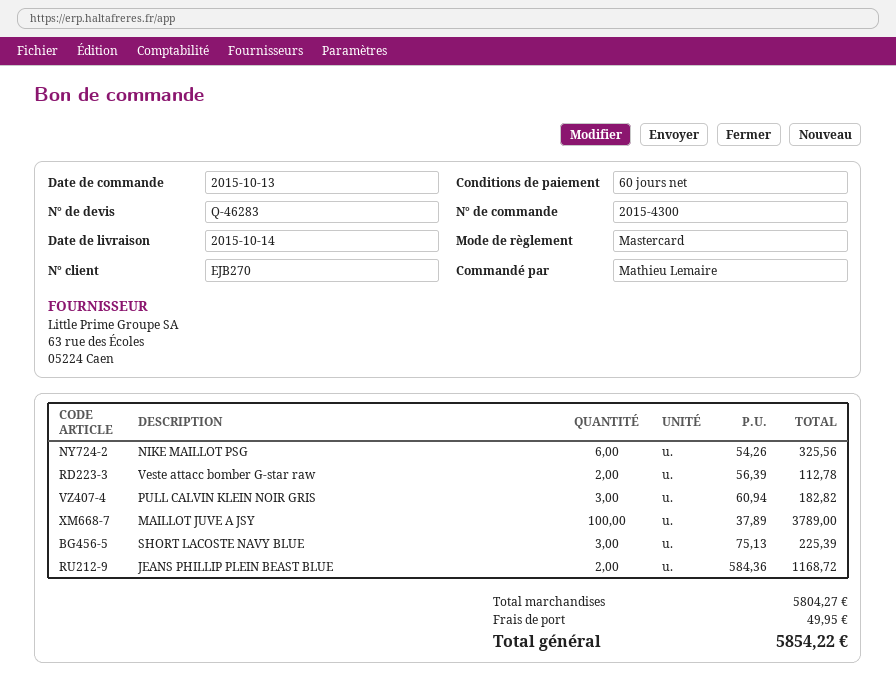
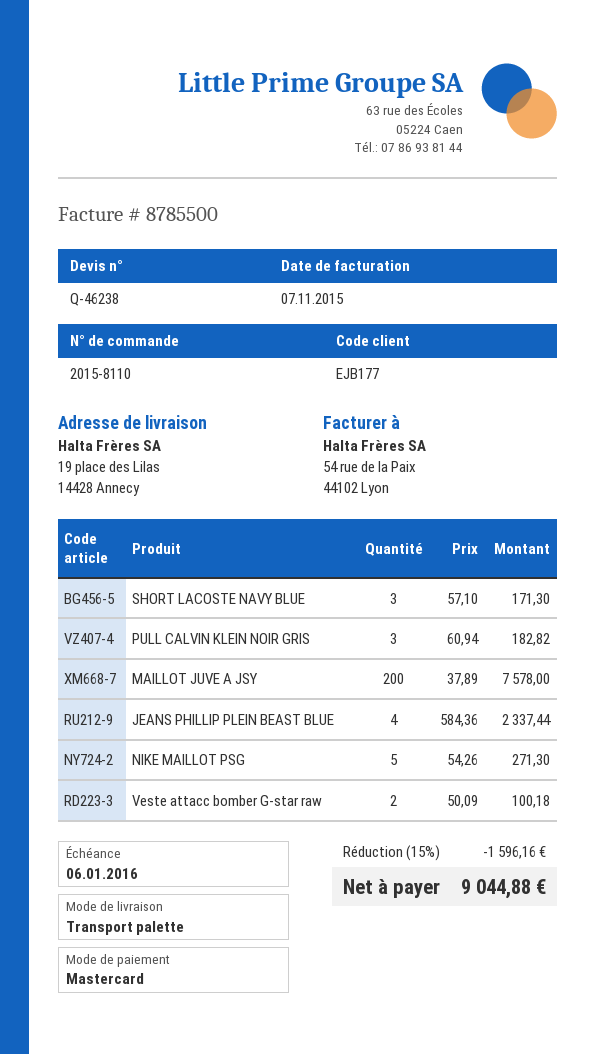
quote number: Q-46283 -> Q-46238
order number: 2015-4300 -> 2015-8110
customer number: EJB270 -> EJB177
NIKE MAILLOT PSG: 6 x 54.26 = 325.56 -> 5 x 54.26 = 271.30
Veste attacc bomber G-star raw: 2 x 56.39 = 112.78 -> 2 x 50.09 = 100.18
MAILLOT JUVE A JSY: 100 x 37.89 = 3789.00 -> 200 x 37.89 = 7578.00
SHORT LACOSTE NAVY BLUE: 3 x 75.13 = 225.39 -> 3 x 57.10 = 171.30
JEANS PHILLIP PLEIN BEAST BLUE: 2 x 584.36 = 1168.72 -> 4 x 584.36 = 2337.44
discount: none -> 15% = 1596.16
shipping: 49.95 -> none
total: 5854.22 -> 9044.88

